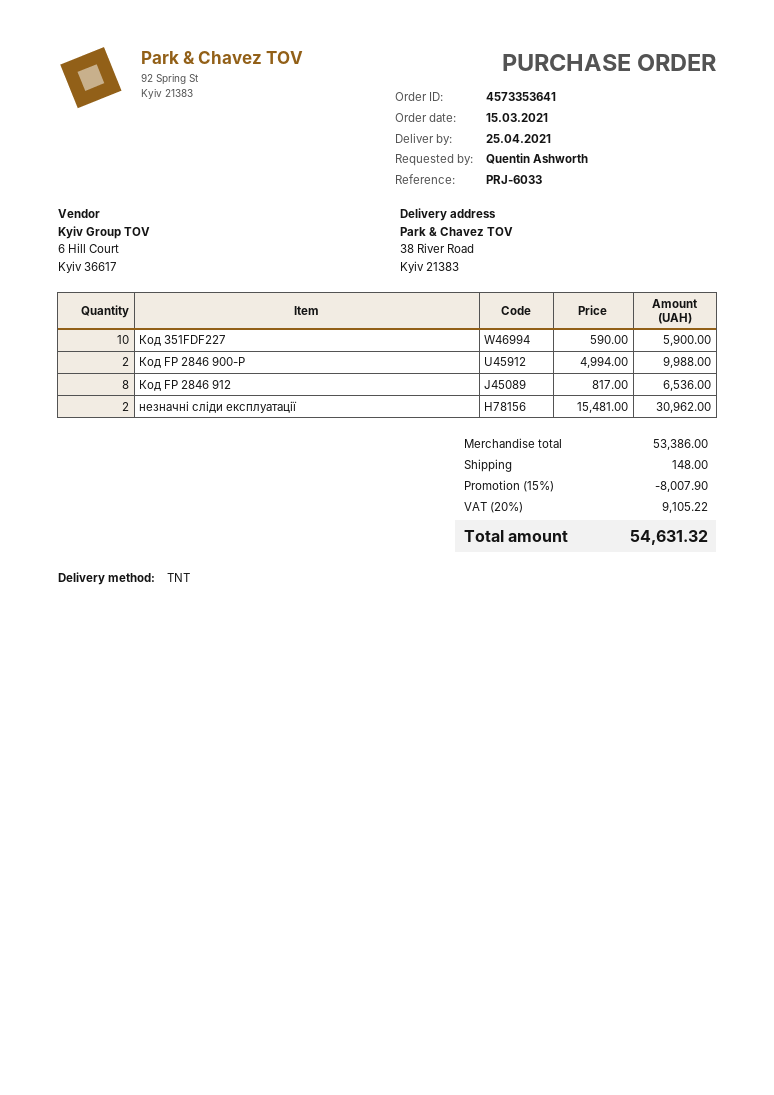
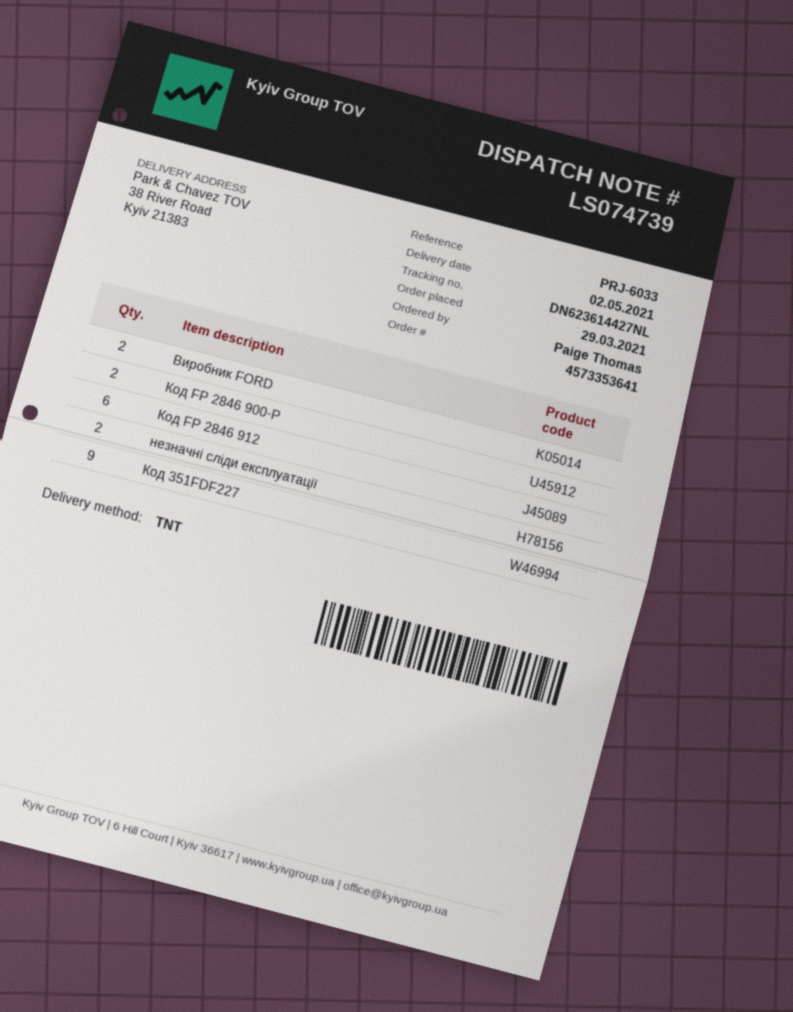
order date: 2021-03-15 -> 2021-03-29
delivery date: 2021-04-25 -> 2021-05-02
ordered by: Quentin Ashworth -> Paige Thomas
Код 351FDF227: 10 -> 9
Код FP 2846 912: 8 -> 6
Виробник FORD: none -> 2

